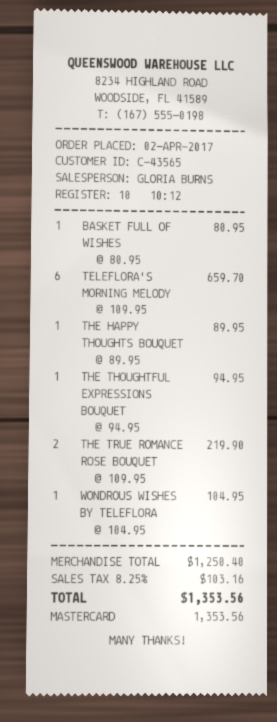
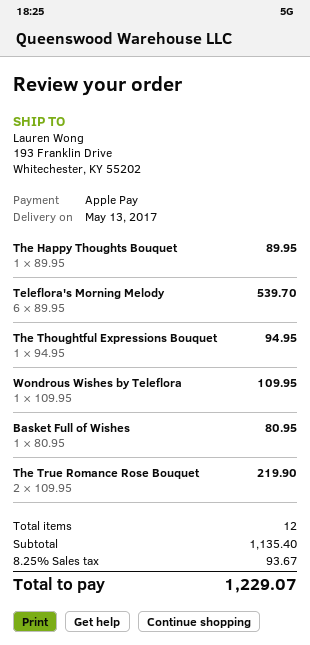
payment method: Mastercard -> Apple Pay
TELEFLORA'S MORNING MELODY: 6 x 109.95 = 659.70 -> 6 x 89.95 = 539.70
WONDROUS WISHES BY TELEFLORA: 1 x 104.95 = 104.95 -> 1 x 109.95 = 109.95
subtotal: 1250.40 -> 1135.40
tax: 8.25% = 103.16 -> 8.25% = 93.67
total: 1353.56 -> 1229.07

